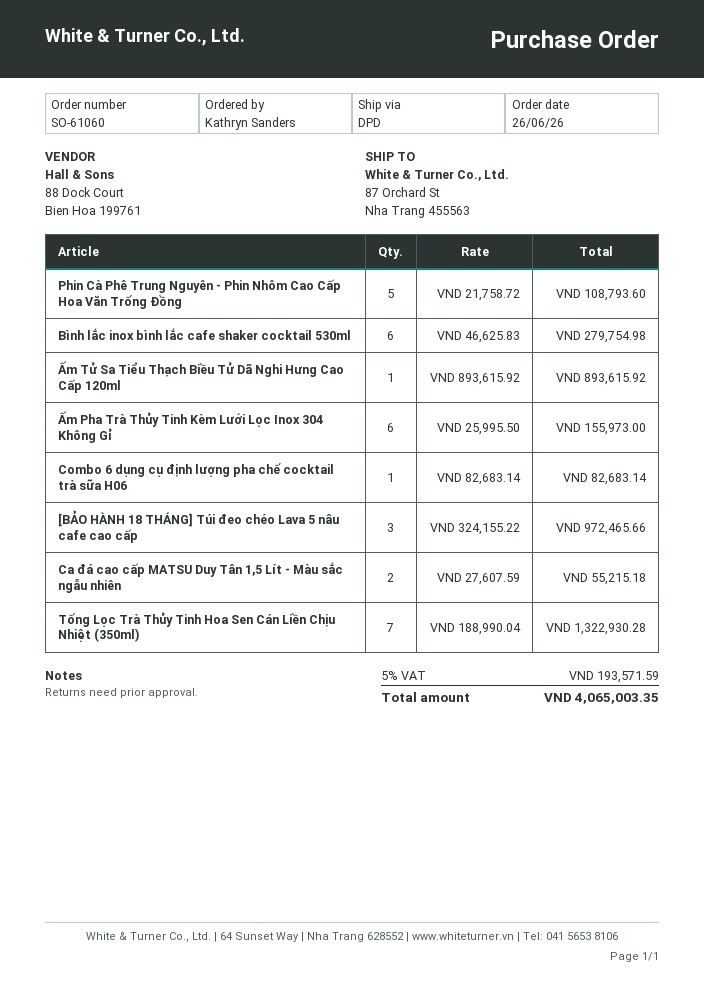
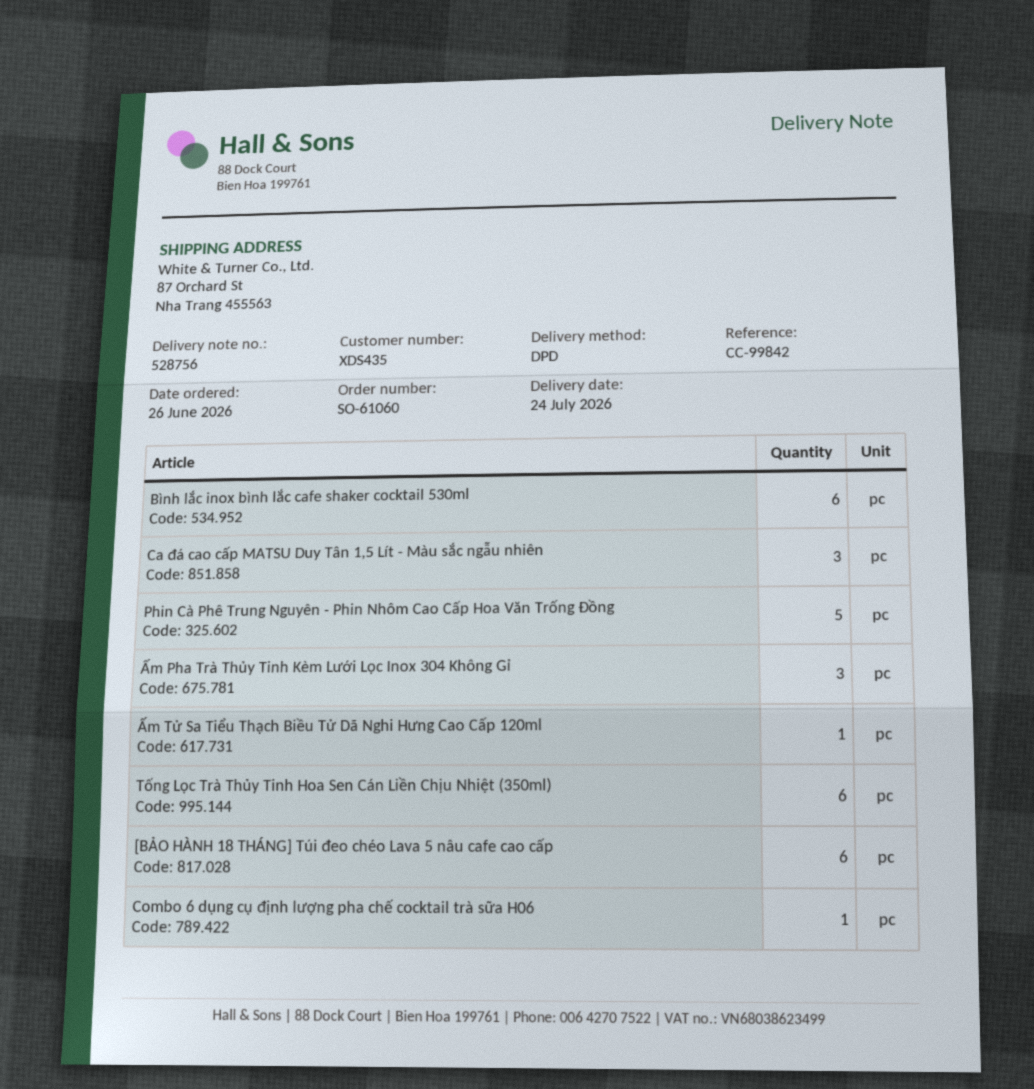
Ấm Pha Trà Thủy Tinh Kèm Lưới Lọc Inox 304 Không Gỉ: 6 -> 3
[BẢO HÀNH 18 THÁNG] Túi đeo chéo Lava 5 nâu cafe cao cấp: 3 -> 6
Ca đá cao cấp MATSU Duy Tân 1,5 Lít - Màu sắc ngẫu nhiên: 2 -> 3
Tống Lọc Trà Thủy Tinh Hoa Sen Cán Liền Chịu Nhiệt (350ml): 7 -> 6

